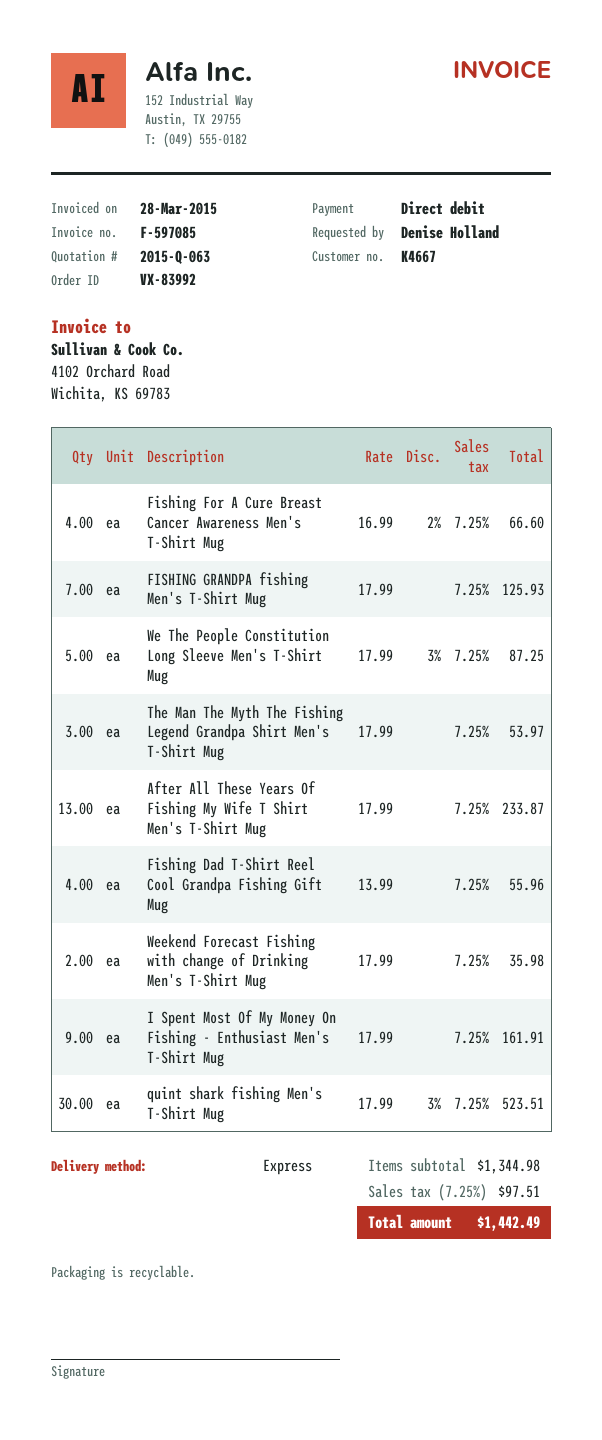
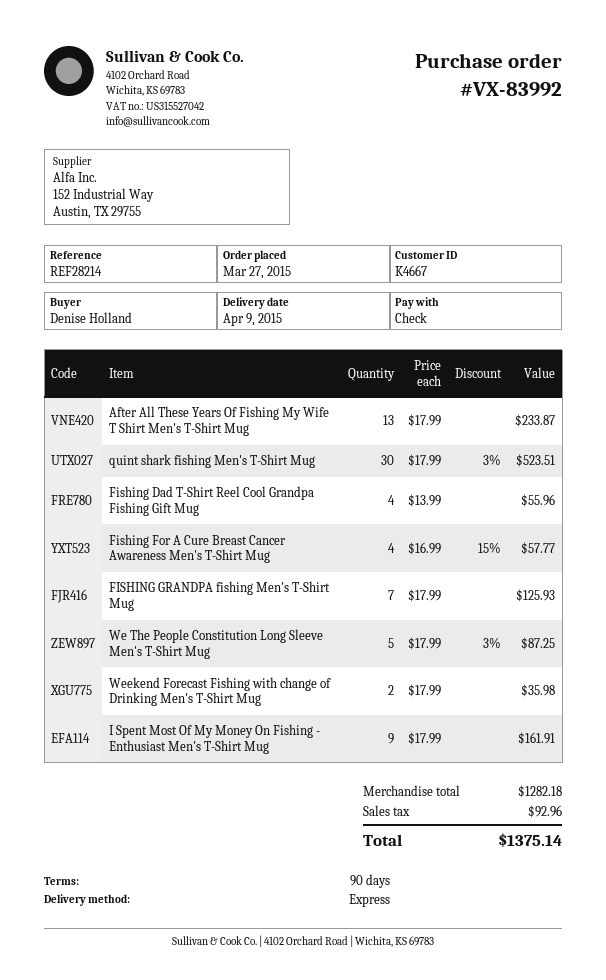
payment method: direct debit -> cheque
Fishing For A Cure Breast Cancer Awareness Men's T-Shirt Mug: 4 x 16.99 - 2% = 66.60 -> 4 x 16.99 - 15% = 57.77
The Man The Myth The Fishing Legend Grandpa Shirt Men's T-Shirt Mug: 3 x 17.99 = 53.97 -> none
subtotal: 1344.98 -> 1282.18
tax: 97.51 -> 92.96
total: 1442.49 -> 1375.14

